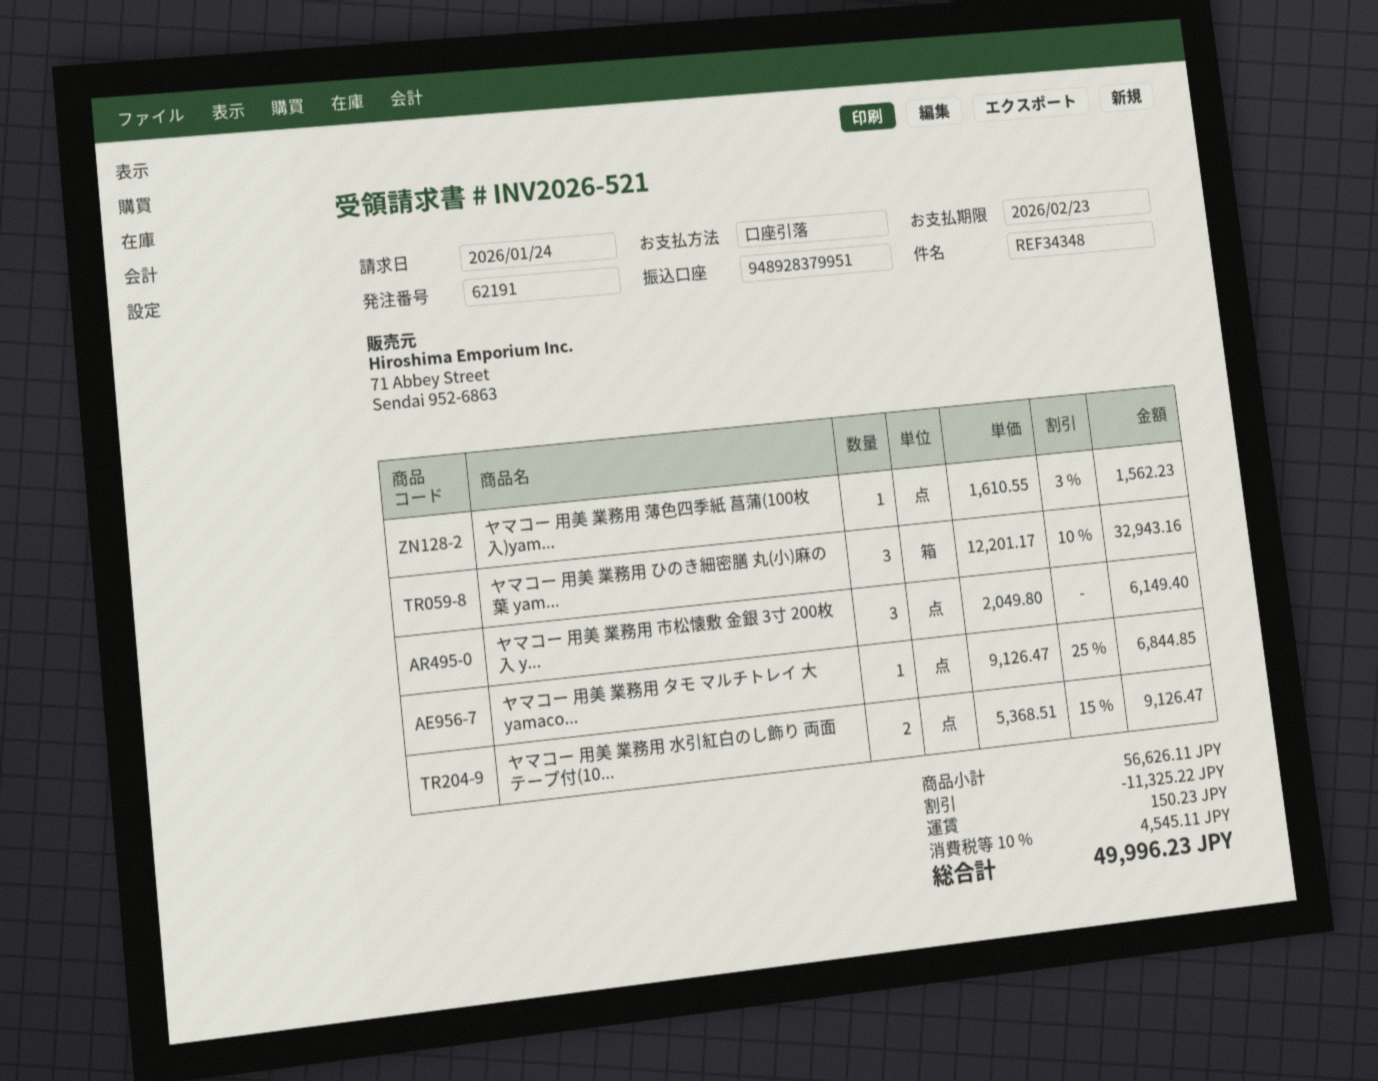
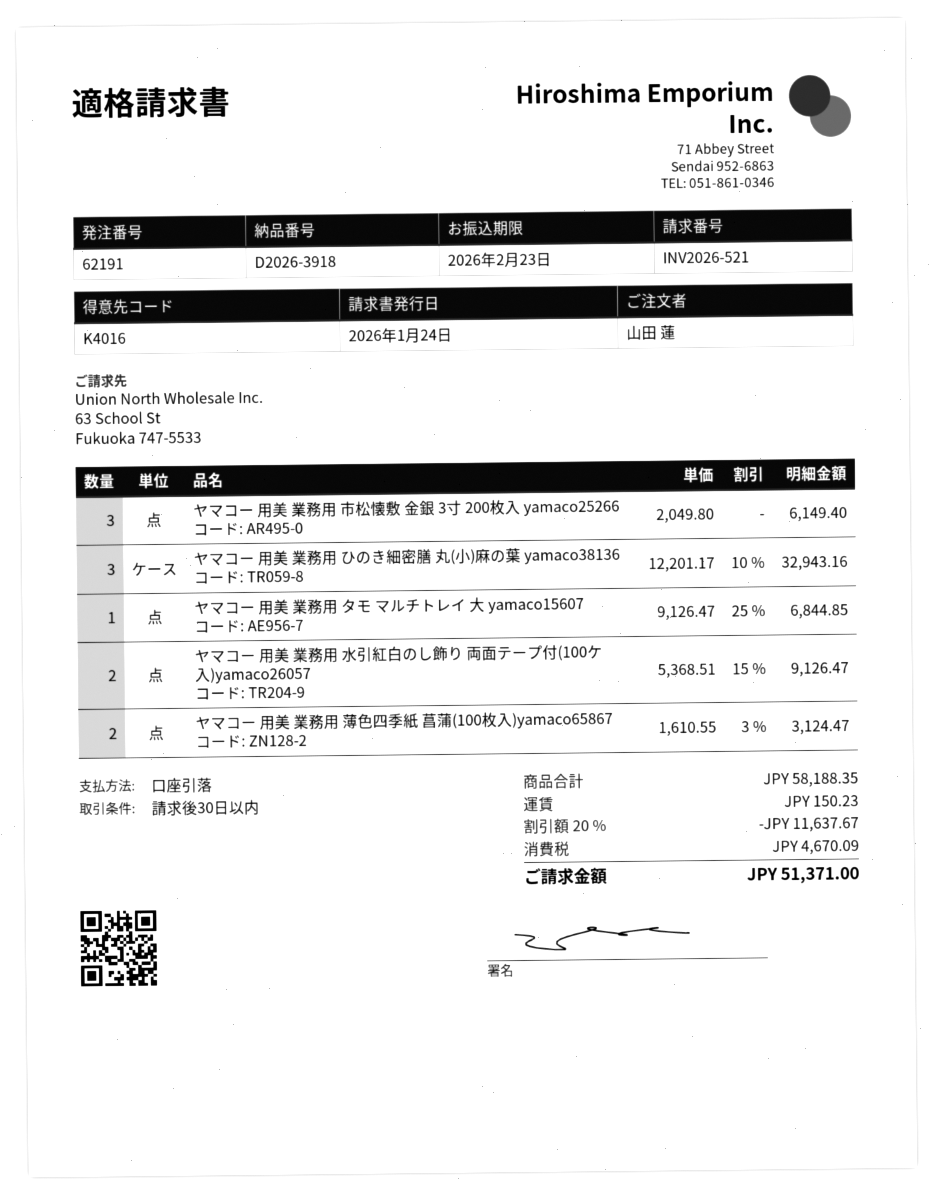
ヤマコー 用美 業務用 薄色四季紙 菖蒲(100枚入)yam...: 1 x 1610.55 - 3% = 1562.23 -> 2 x 1610.55 - 3% = 3124.47
subtotal: 56626.11 -> 58188.35
discount: 11325.22 -> 11637.67
tax: 4545.11 -> 4670.09
total: 49996.23 -> 51371.00

